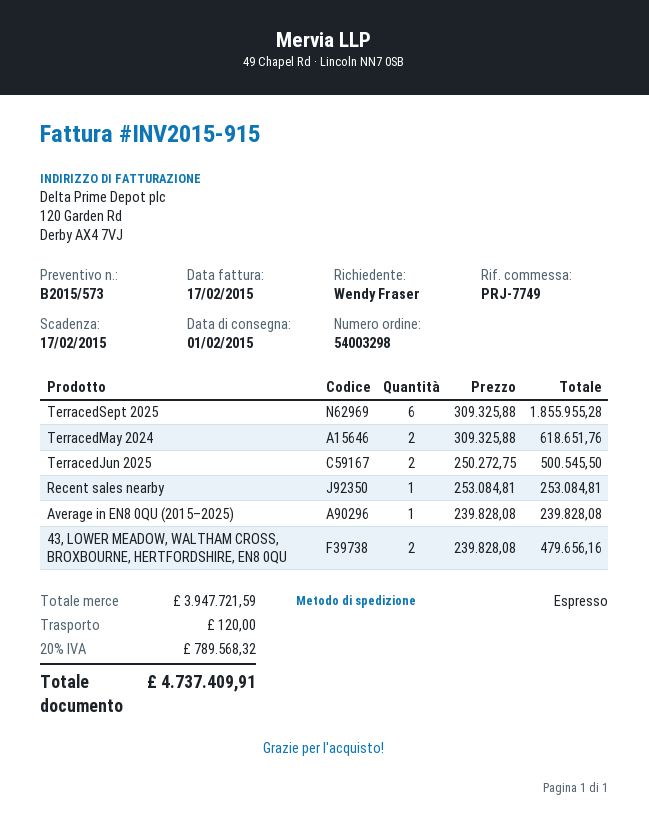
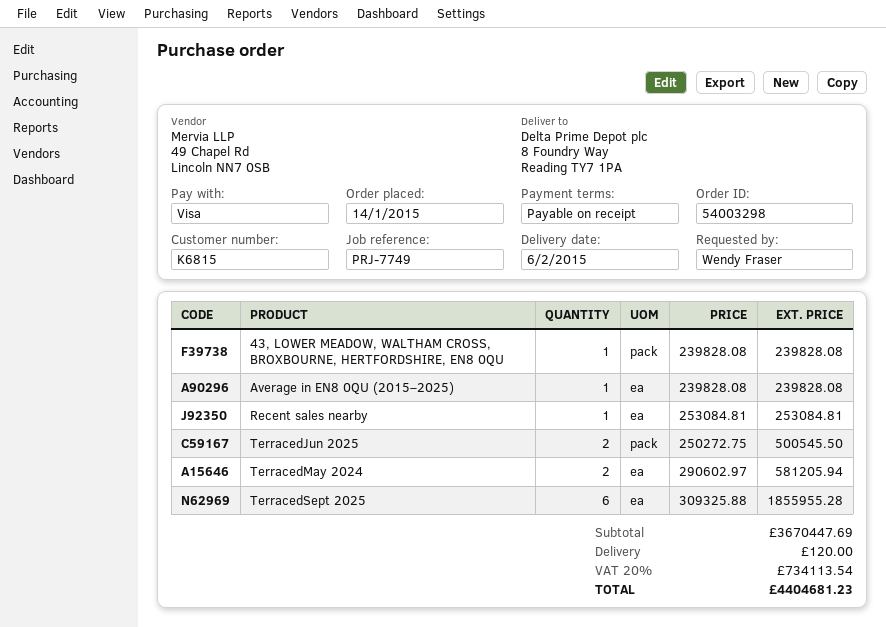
delivery date: 2015-02-01 -> 2015-02-06
TerracedMay 2024: 2 x 309325.88 = 618651.76 -> 2 x 290602.97 = 581205.94
43, LOWER MEADOW, WALTHAM CROSS, BROXBOURNE, HERTFORDSHIRE, EN8 0QU: 2 x 239828.08 = 479656.16 -> 1 x 239828.08 = 239828.08
subtotal: 3947721.59 -> 3670447.69
tax: 20% = 789568.32 -> 20% = 734113.54
total: 4737409.91 -> 4404681.23

